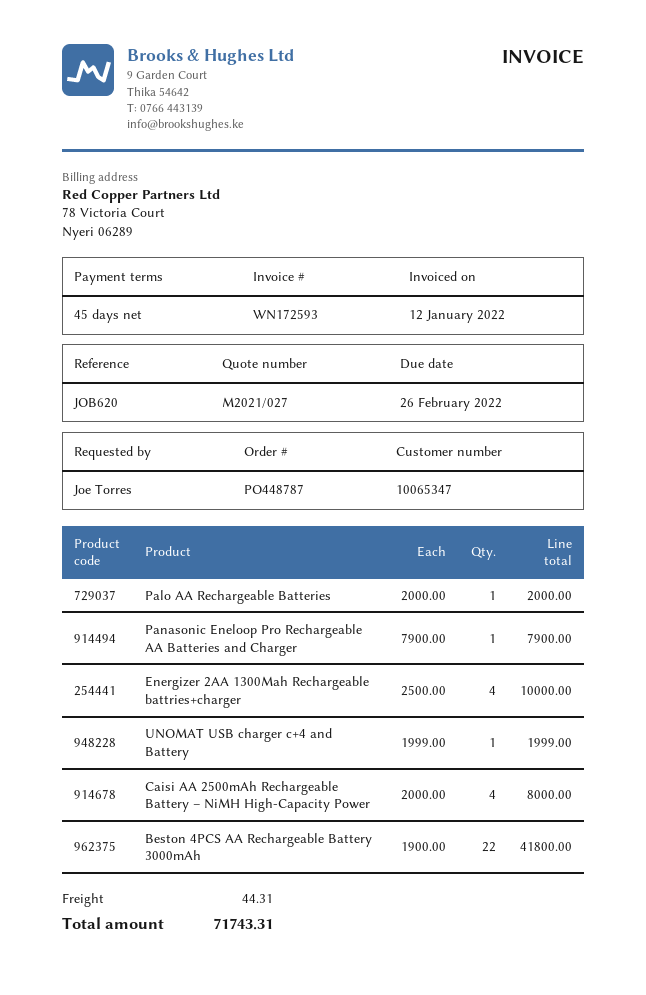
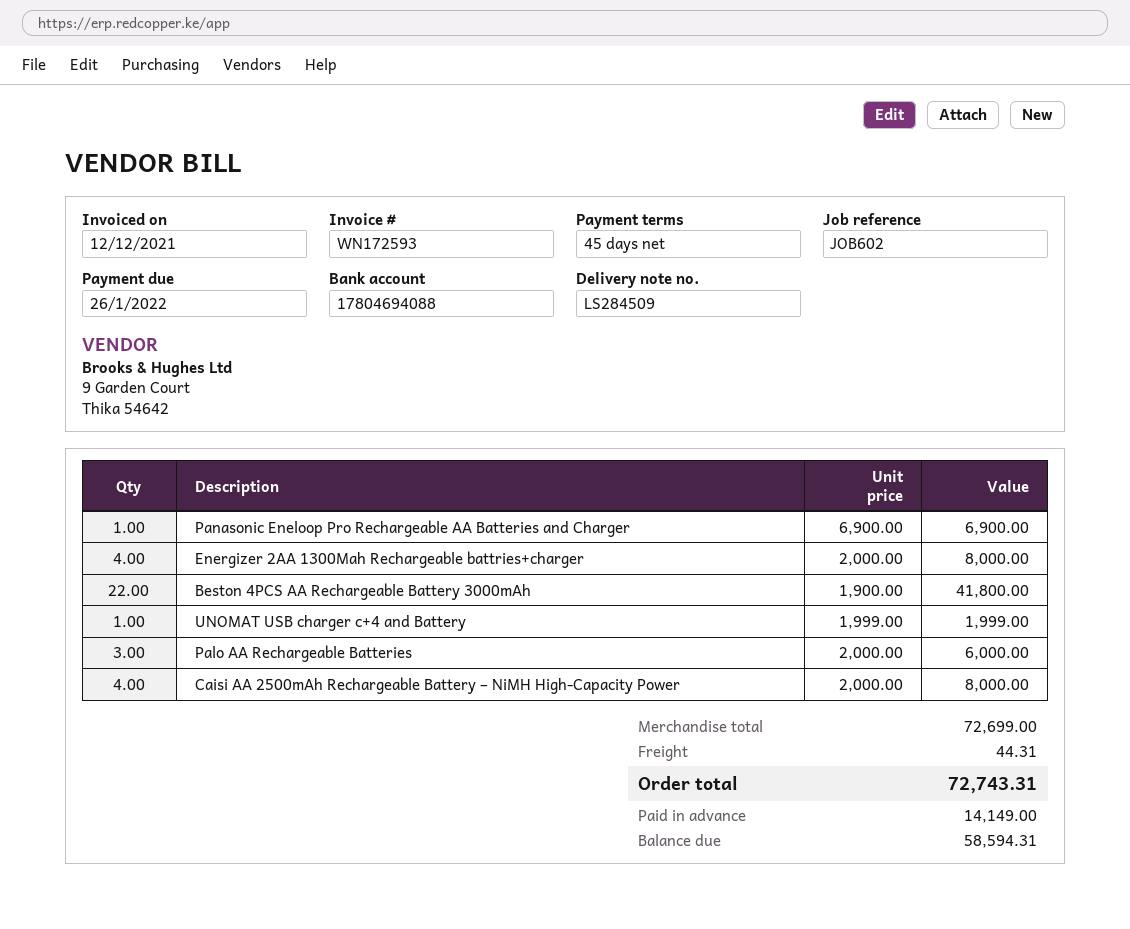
invoice date: 2022-01-12 -> 2021-12-12
due date: 2022-02-26 -> 2022-01-26
reference: JOB620 -> JOB602
Palo AA Rechargeable Batteries: 1 x 2000.00 = 2000.00 -> 3 x 2000.00 = 6000.00
Panasonic Eneloop Pro Rechargeable AA Batteries and Charger: 1 x 7900.00 = 7900.00 -> 1 x 6900.00 = 6900.00
Energizer 2AA 1300Mah Rechargeable battries+charger: 4 x 2500.00 = 10000.00 -> 4 x 2000.00 = 8000.00
total: 71743.31 -> 72743.31

